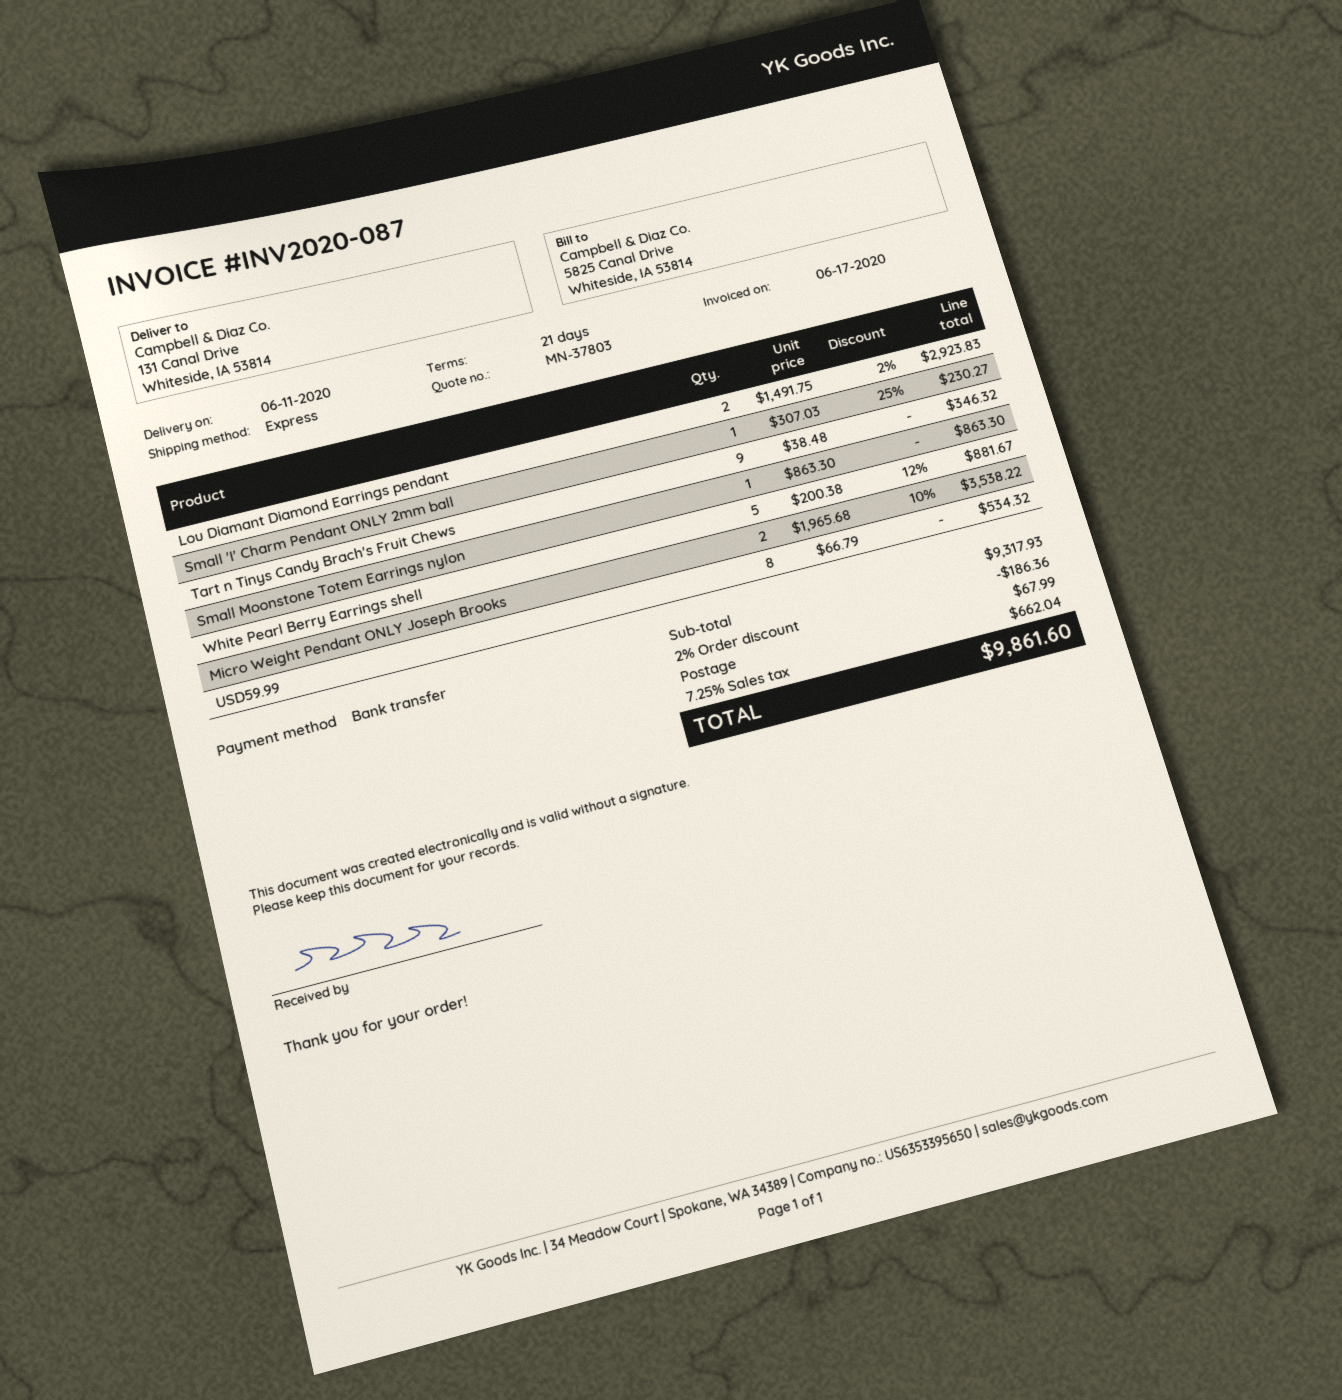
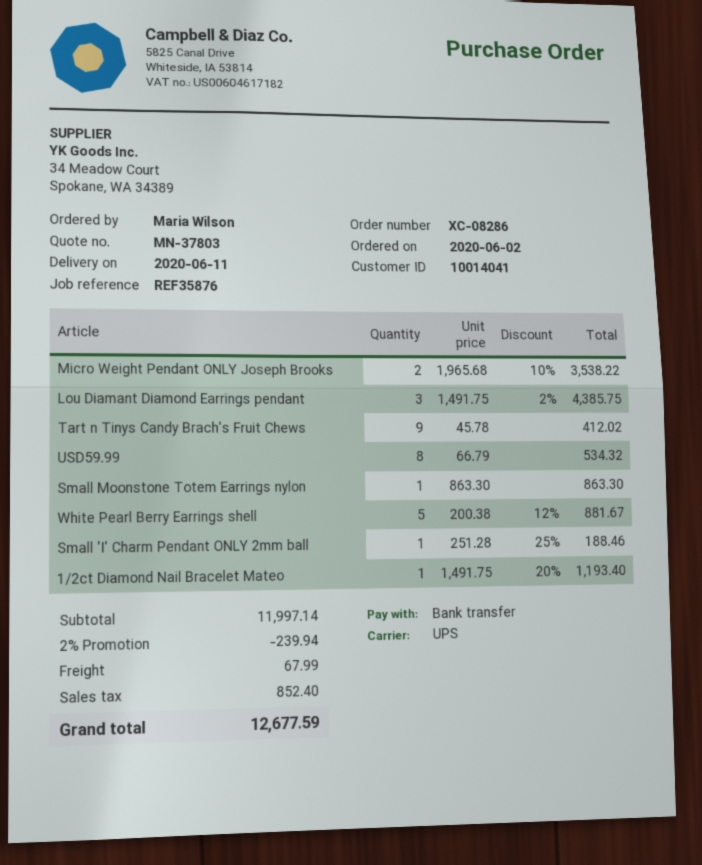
shipping method: express -> UPS
Lou Diamant Diamond Earrings pendant: 2 x 1491.75 - 2% = 2923.83 -> 3 x 1491.75 - 2% = 4385.75
Small 'I' Charm Pendant ONLY 2mm ball: 1 x 307.03 - 25% = 230.27 -> 1 x 251.28 - 25% = 188.46
Tart n Tinys Candy Brach's Fruit Chews: 9 x 38.48 = 346.32 -> 9 x 45.78 = 412.02
1/2ct Diamond Nail Bracelet Mateo: none -> 1 x 1491.75 - 20% = 1193.40
subtotal: 9317.93 -> 11997.14
discount: 2% = 186.36 -> 2% = 239.94
tax: 662.04 -> 852.40
total: 9861.60 -> 12677.59

